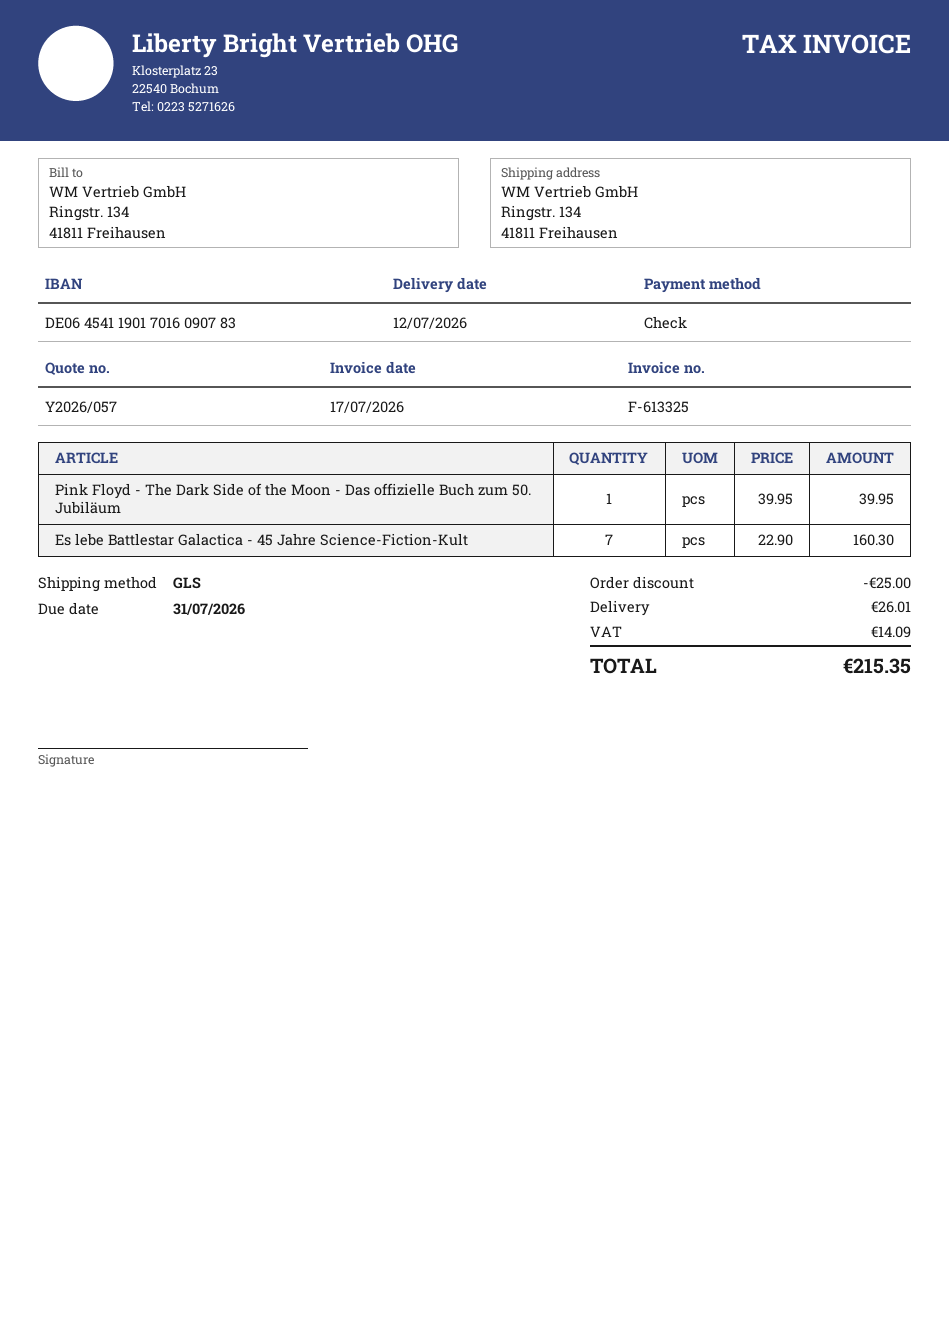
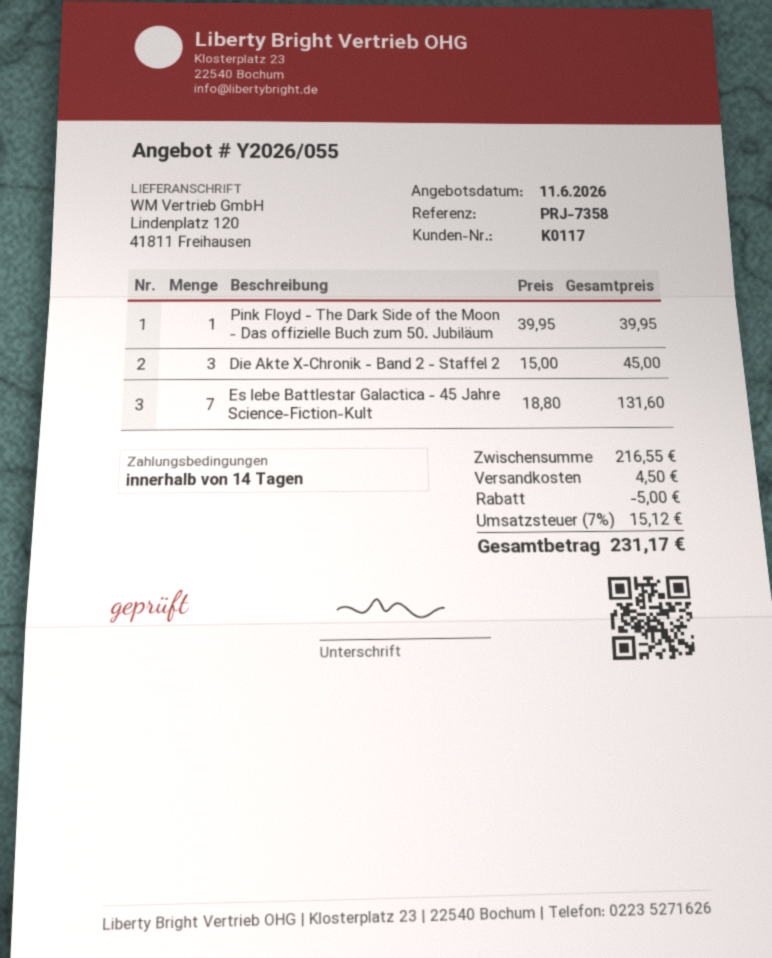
quote number: Y2026/057 -> Y2026/055
ship to: Ringstr. 134, 41811 Freihausen -> Lindenplatz 120, 41811 Freihausen
Es lebe Battlestar Galactica - 45 Jahre Science-Fiction-Kult: 7 x 22.90 = 160.30 -> 7 x 18.80 = 131.60
Die Akte X-Chronik - Band 2 - Staffel 2: none -> 3 x 15.00 = 45.00
discount: 25.00 -> 5.00
shipping: 26.01 -> 4.50
tax: 14.09 -> 15.12
total: 215.35 -> 231.17

